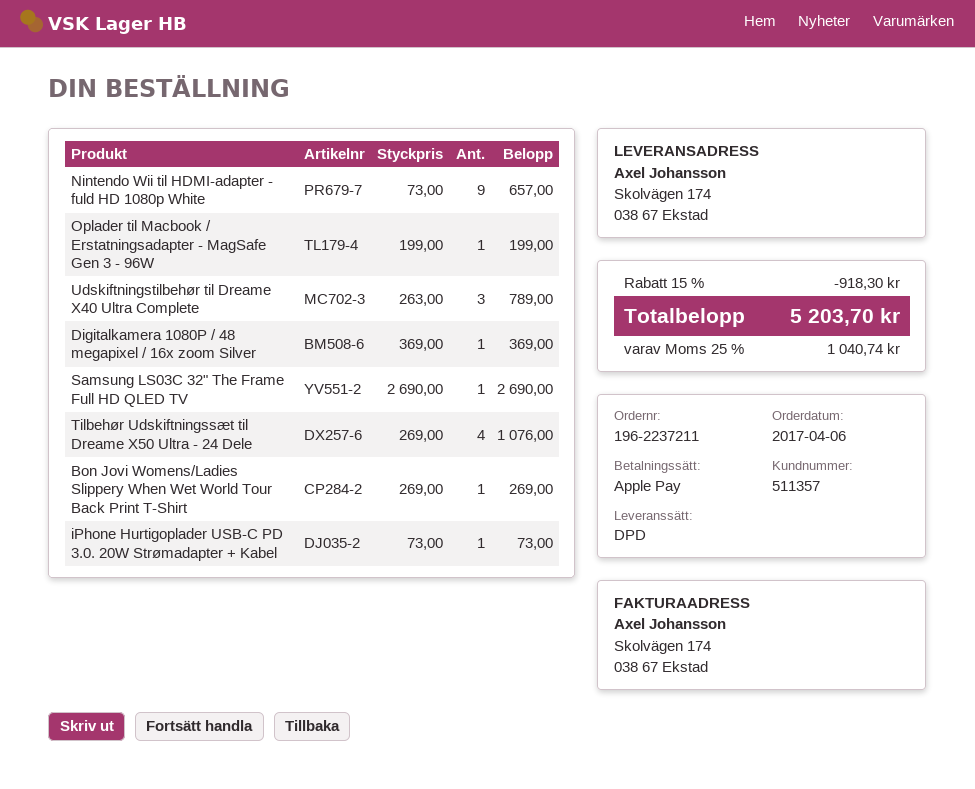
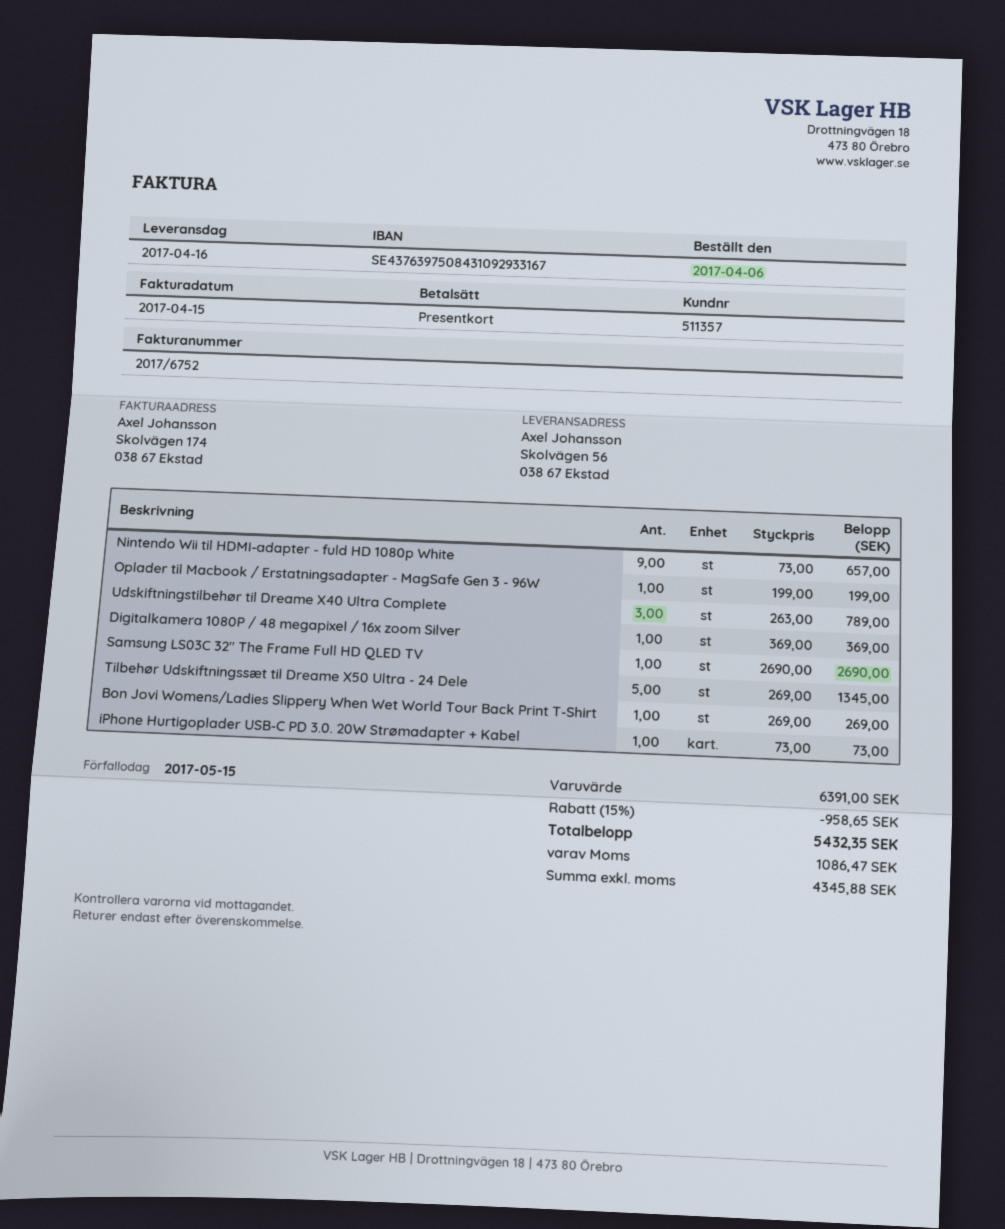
payment method: Apple Pay -> gift card
ship to: Skolvägen 174, 038 67 Ekstad -> Skolvägen 56, 038 67 Ekstad
Tilbehør Udskiftningssæt til Dreame X50 Ultra - 24 Dele: 4 x 269.00 = 1076.00 -> 5 x 269.00 = 1345.00
discount: 15% = 918.30 -> 15% = 958.65
tax: 1040.74 -> 1086.47
total: 5203.70 -> 5432.35

